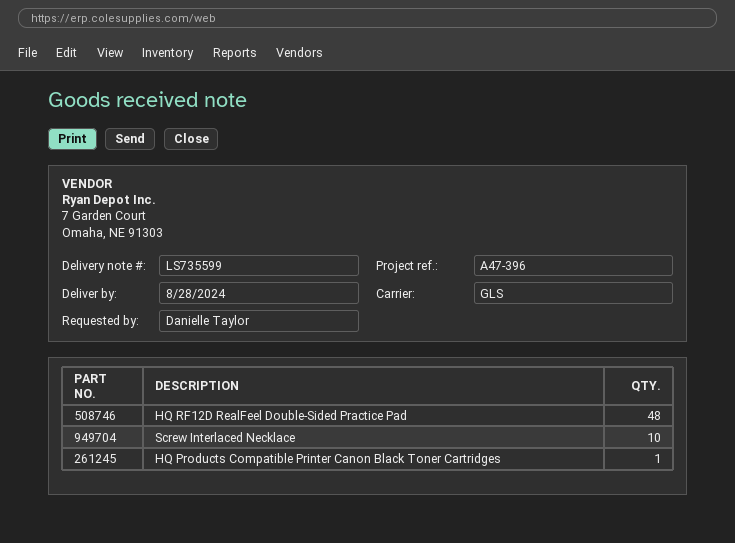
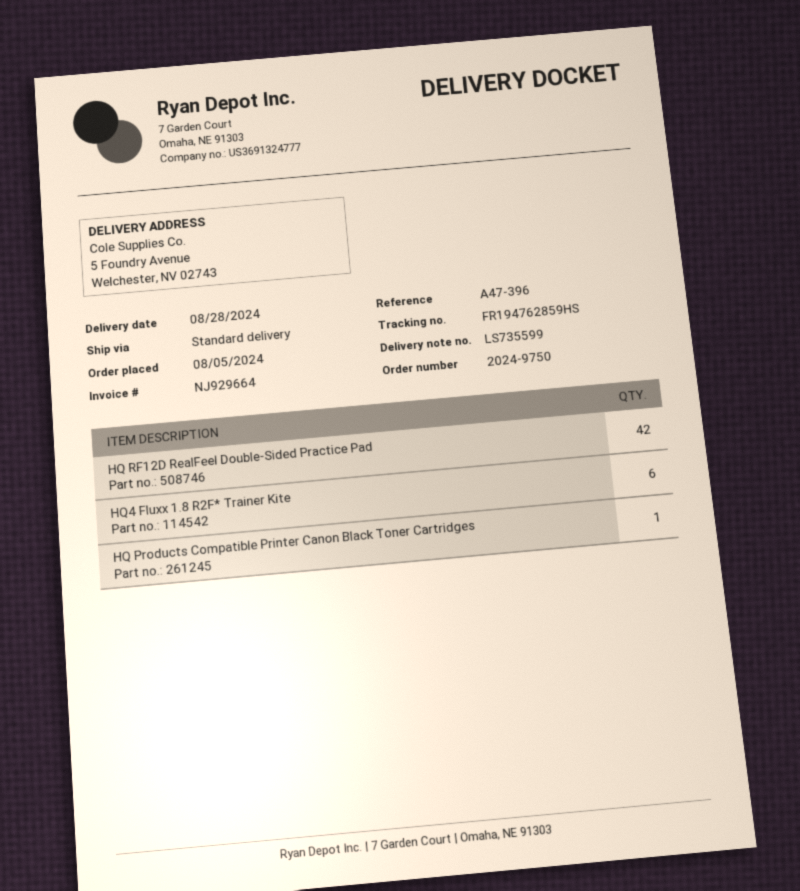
shipping method: GLS -> standard
HQ RF12D RealFeel Double-Sided Practice Pad: 48 -> 42
Screw Interlaced Necklace: 10 -> none
HQ4 Fluxx 1.8 R2F* Trainer Kite: none -> 6

